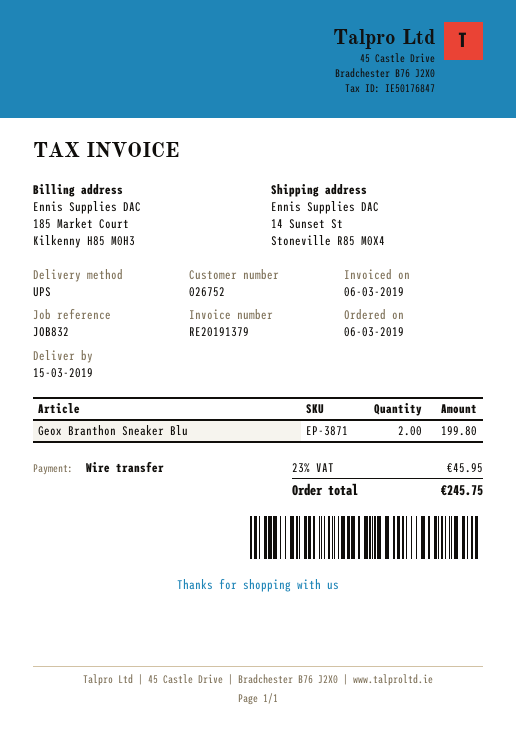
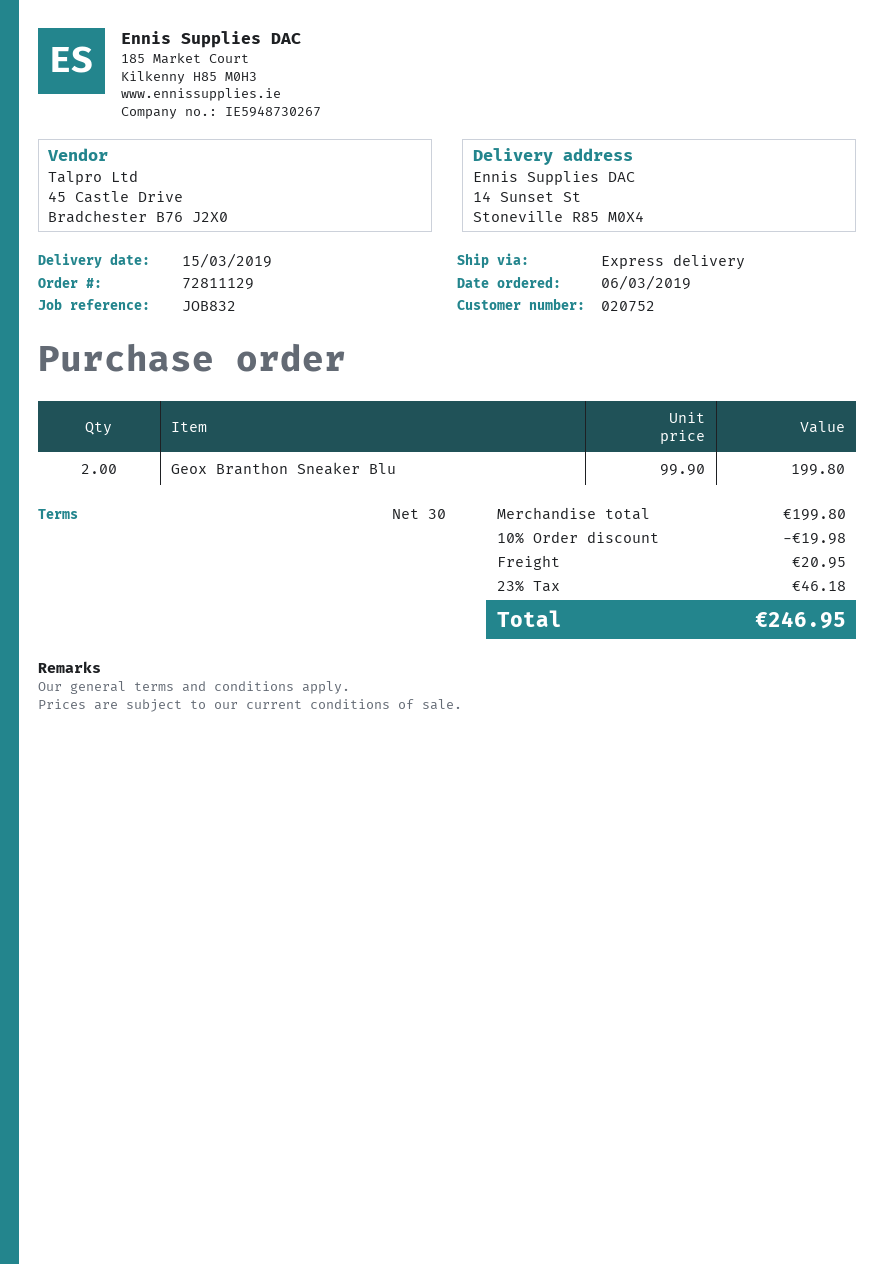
customer number: 026752 -> 020752
shipping method: UPS -> express
discount: none -> 10% = 19.98
shipping: none -> 20.95
tax: 23% = 45.95 -> 23% = 46.18
total: 245.75 -> 246.95

